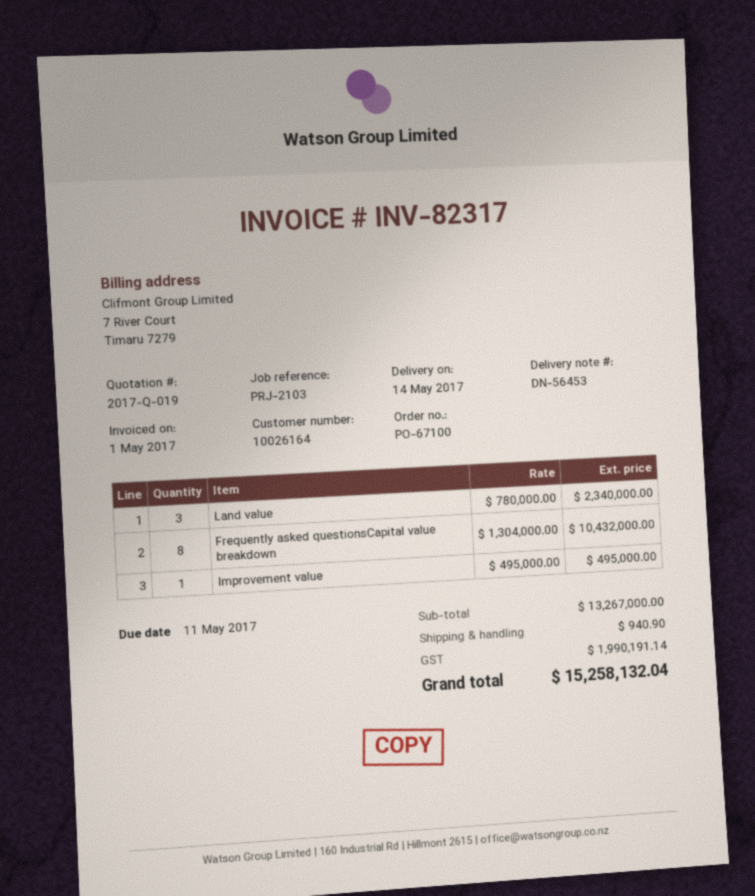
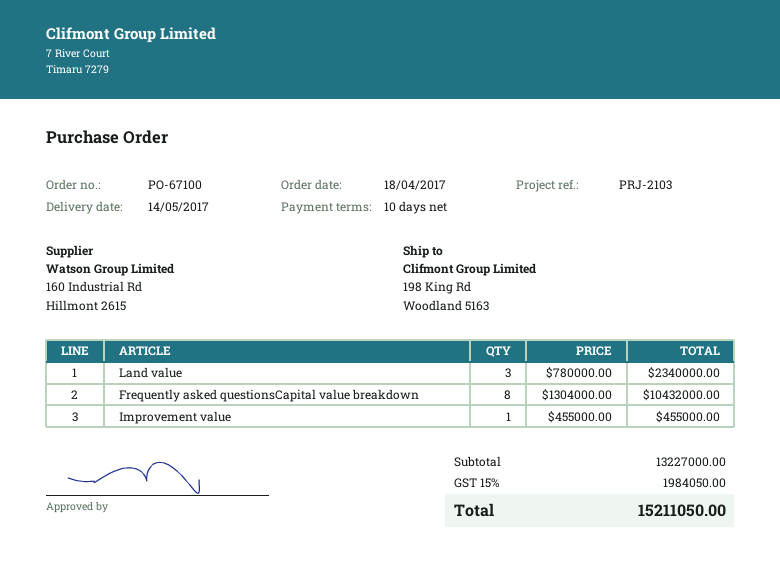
Improvement value: 1 x 495000.00 = 495000.00 -> 1 x 455000.00 = 455000.00
subtotal: 13267000.00 -> 13227000.00
shipping: 940.90 -> none
tax: 1990191.14 -> 1984050.00
total: 15258132.04 -> 15211050.00

